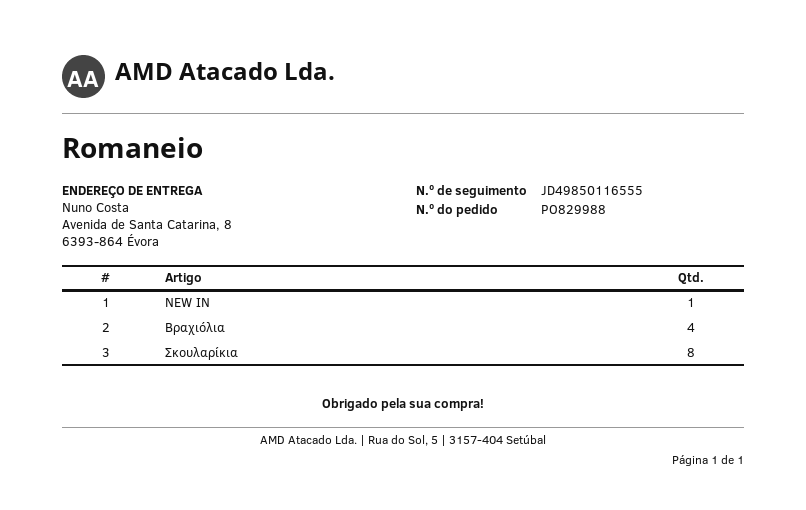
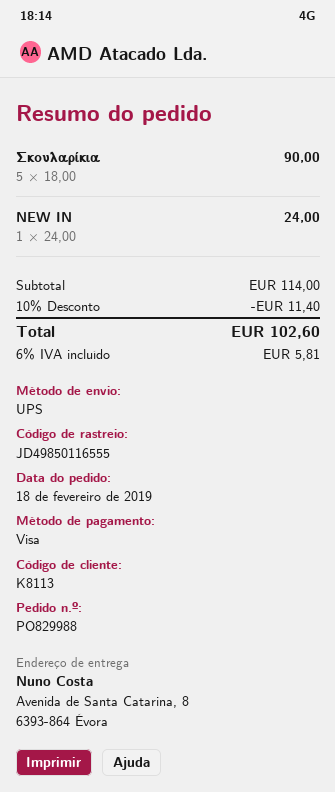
Βραχιόλια: 4 -> none
Σκουλαρίκια: 8 -> 5

